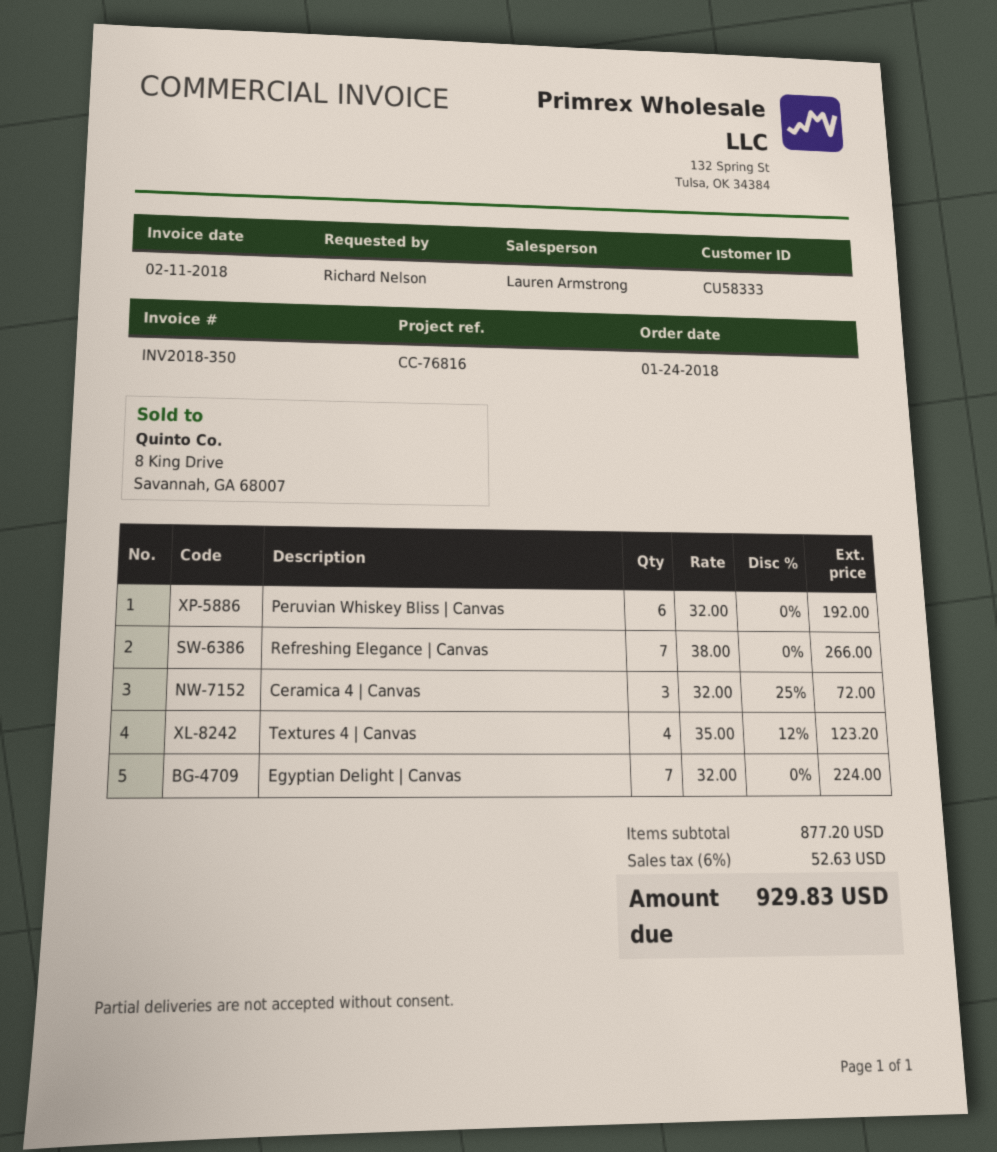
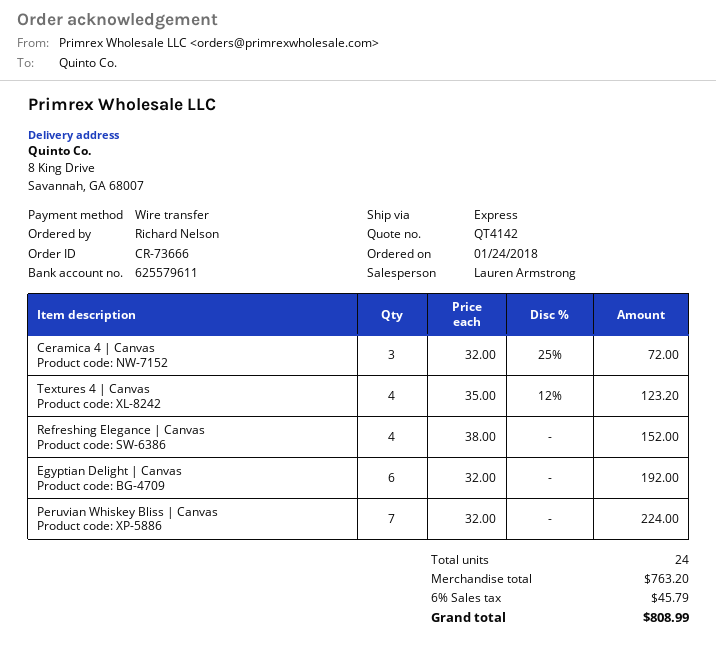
Peruvian Whiskey Bliss | Canvas: 6 x 32.00 = 192.00 -> 7 x 32.00 = 224.00
Refreshing Elegance | Canvas: 7 x 38.00 = 266.00 -> 4 x 38.00 = 152.00
Egyptian Delight | Canvas: 7 x 32.00 = 224.00 -> 6 x 32.00 = 192.00
subtotal: 877.20 -> 763.20
tax: 6% = 52.63 -> 6% = 45.79
total: 929.83 -> 808.99

